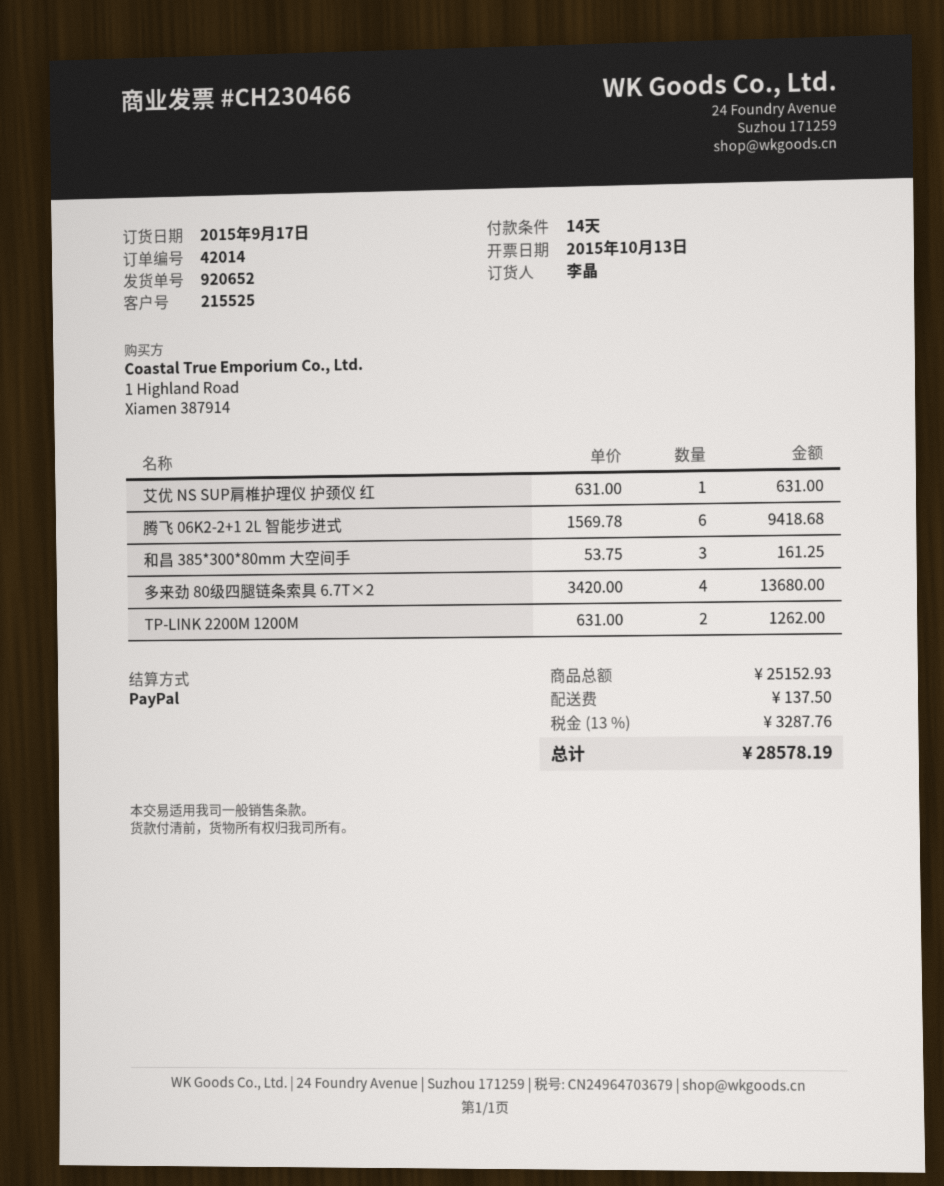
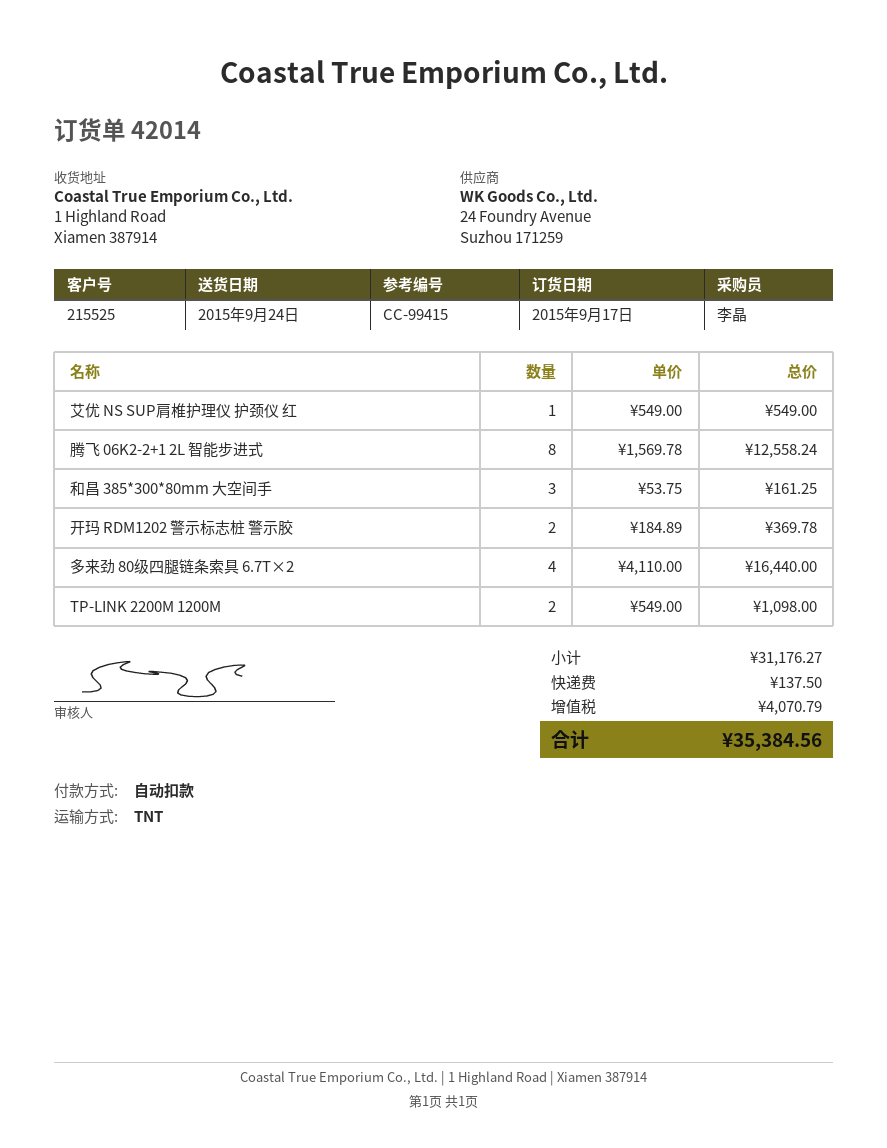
payment method: PayPal -> direct debit
艾优 NS SUP肩椎护理仪 护颈仪 红: 1 x 631.00 = 631.00 -> 1 x 549.00 = 549.00
腾飞 06K2-2+1 2L 智能步进式: 6 x 1569.78 = 9418.68 -> 8 x 1569.78 = 12558.24
多来劲 80级四腿链条索具 6.7T×2: 4 x 3420.00 = 13680.00 -> 4 x 4110.00 = 16440.00
TP-LINK 2200M 1200M: 2 x 631.00 = 1262.00 -> 2 x 549.00 = 1098.00
开玛 RDM1202 警示标志桩 警示胶: none -> 2 x 184.89 = 369.78
subtotal: 25152.93 -> 31176.27
tax: 3287.76 -> 4070.79
total: 28578.19 -> 35384.56

